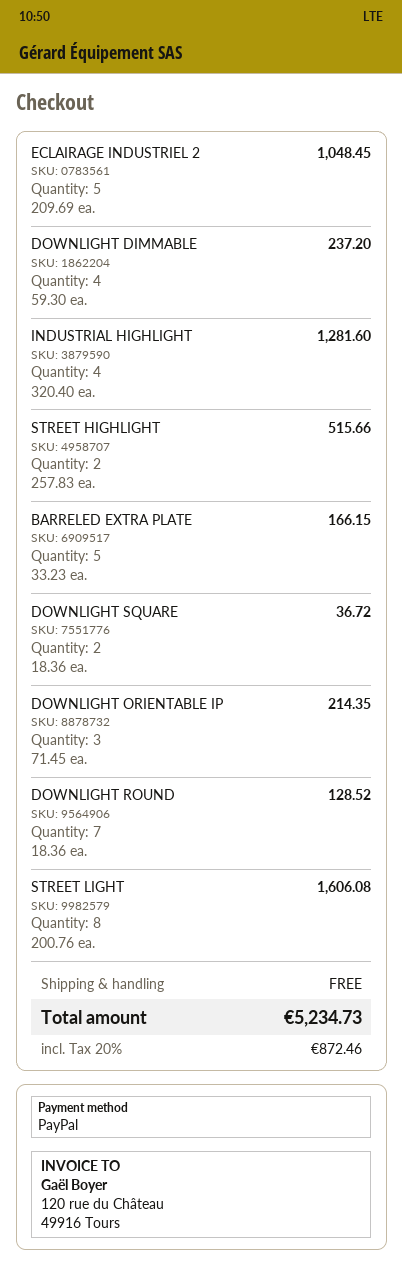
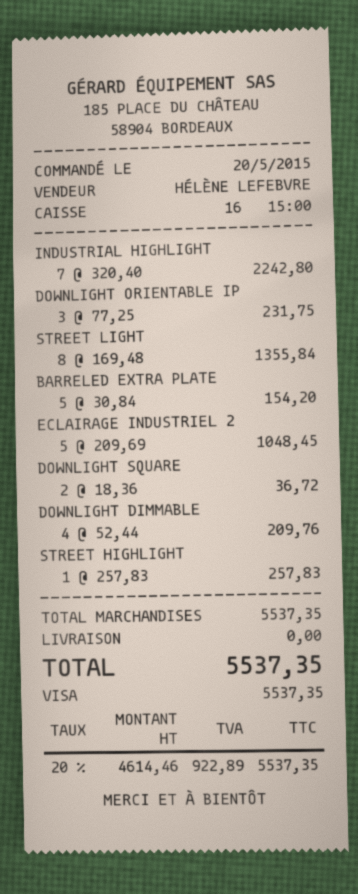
payment method: PayPal -> Visa
DOWNLIGHT DIMMABLE: 4 x 59.30 = 237.20 -> 4 x 52.44 = 209.76
INDUSTRIAL HIGHLIGHT: 4 x 320.40 = 1281.60 -> 7 x 320.40 = 2242.80
STREET HIGHLIGHT: 2 x 257.83 = 515.66 -> 1 x 257.83 = 257.83
BARRELED EXTRA PLATE: 5 x 33.23 = 166.15 -> 5 x 30.84 = 154.20
DOWNLIGHT ORIENTABLE IP: 3 x 71.45 = 214.35 -> 3 x 77.25 = 231.75
DOWNLIGHT ROUND: 7 x 18.36 = 128.52 -> none
STREET LIGHT: 8 x 200.76 = 1606.08 -> 8 x 169.48 = 1355.84
tax: 20% = 872.46 -> 20% = 922.89
total: 5234.73 -> 5537.35

